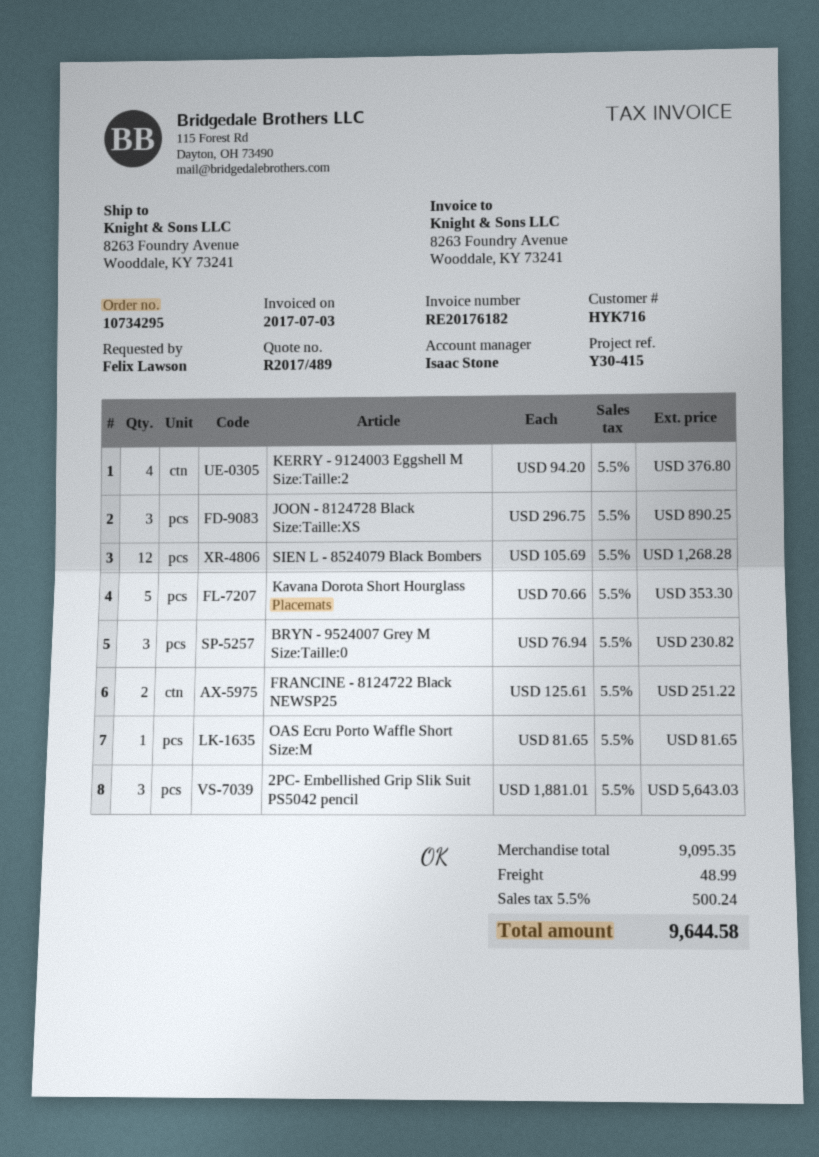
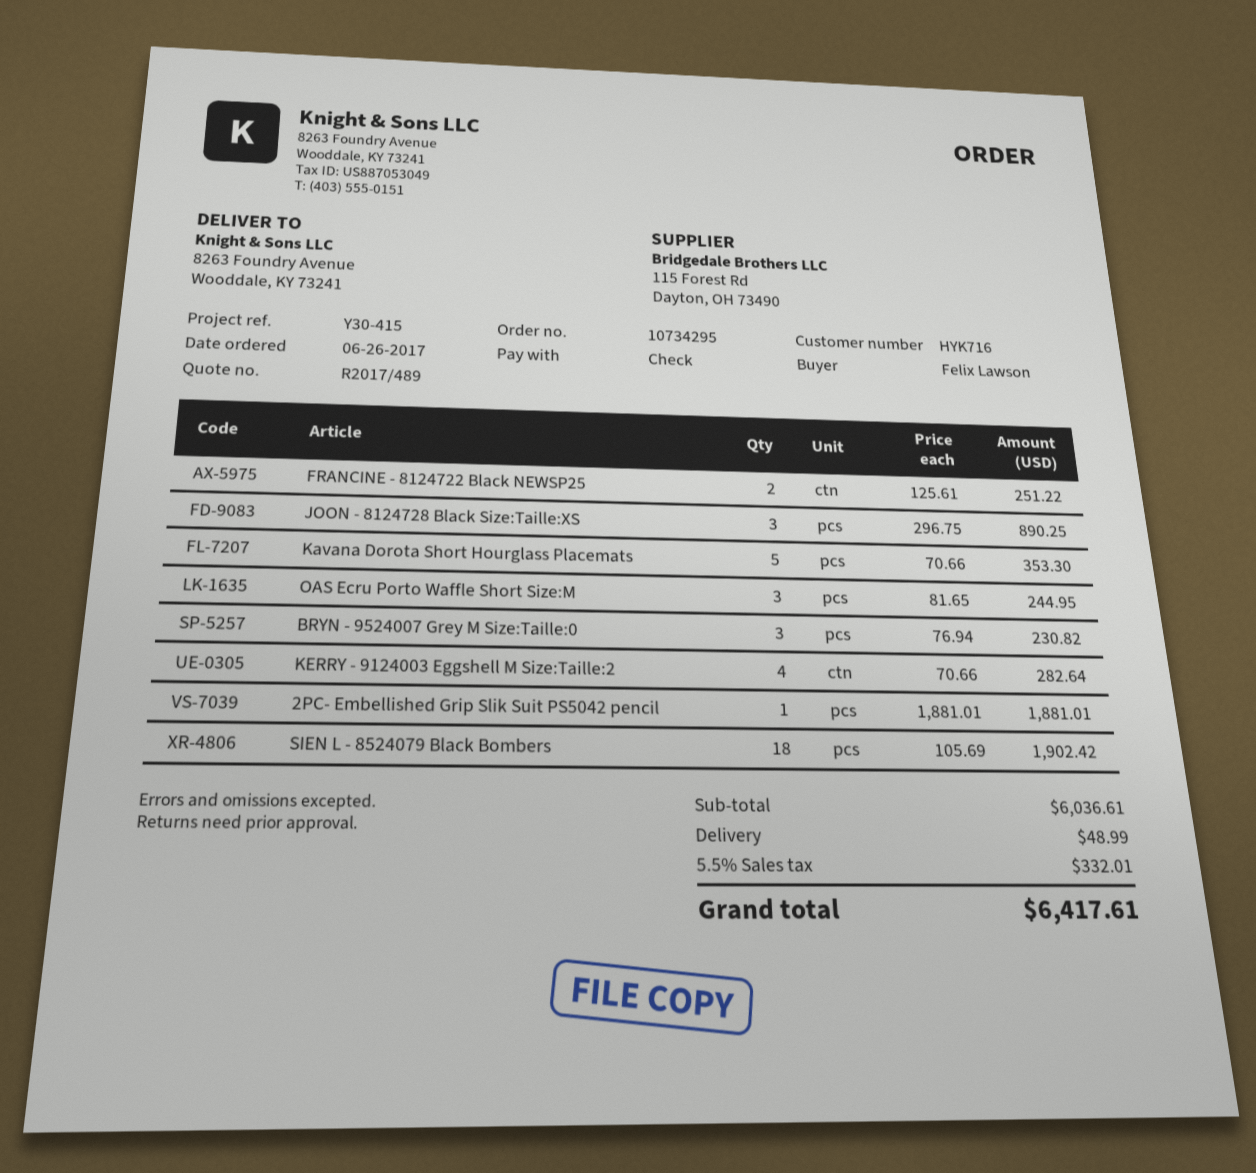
KERRY - 9124003 Eggshell M Size:Taille:2: 4 x 94.20 = 376.80 -> 4 x 70.66 = 282.64
SIEN L - 8524079 Black Bombers: 12 x 105.69 = 1268.28 -> 18 x 105.69 = 1902.42
OAS Ecru Porto Waffle Short Size:M: 1 x 81.65 = 81.65 -> 3 x 81.65 = 244.95
2PC- Embellished Grip Slik Suit PS5042 pencil: 3 x 1881.01 = 5643.03 -> 1 x 1881.01 = 1881.01
subtotal: 9095.35 -> 6036.61
tax: 5.5% = 500.24 -> 5.5% = 332.01
total: 9644.58 -> 6417.61

